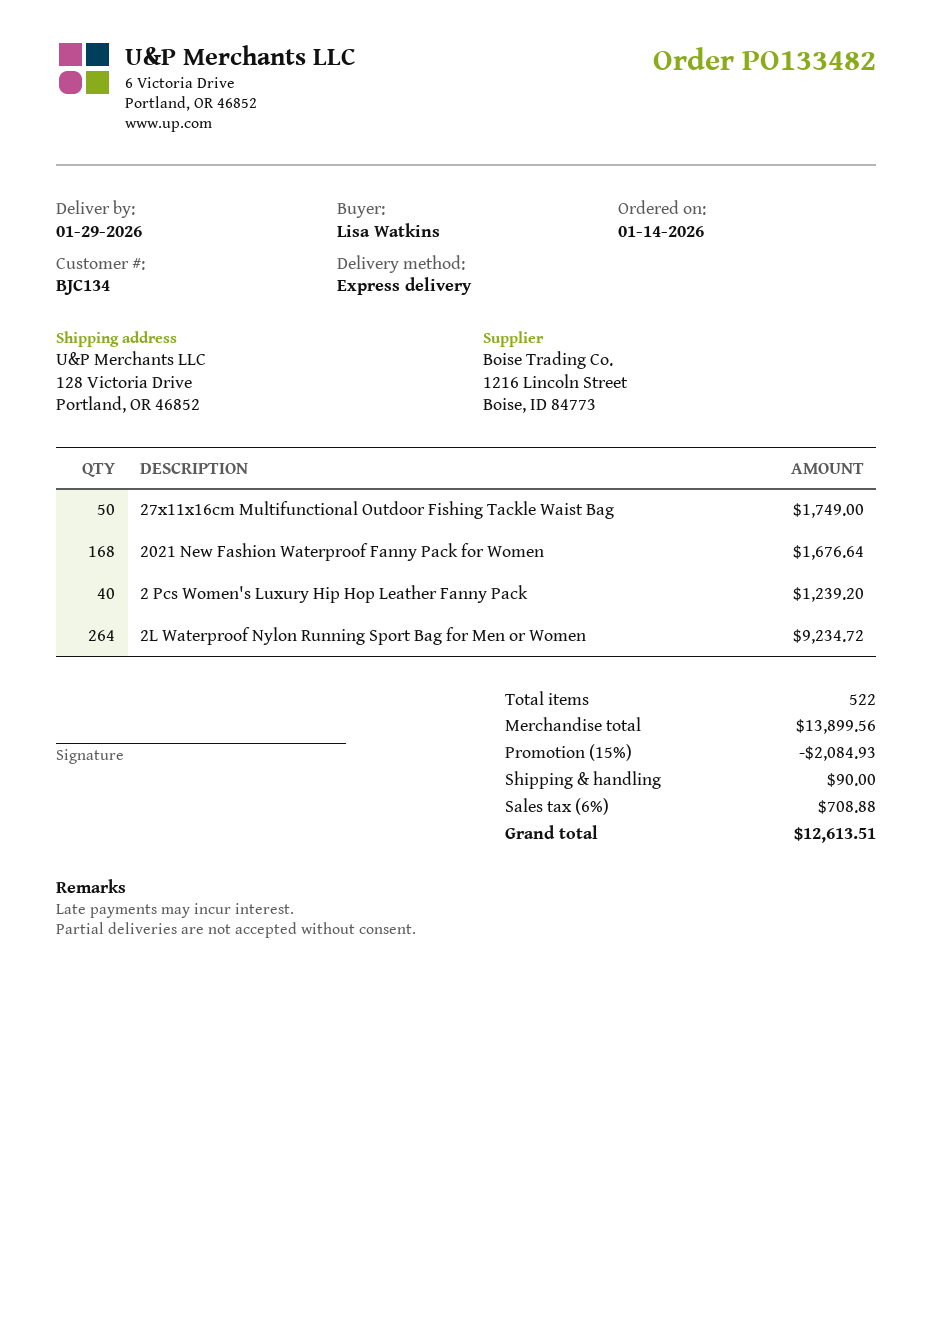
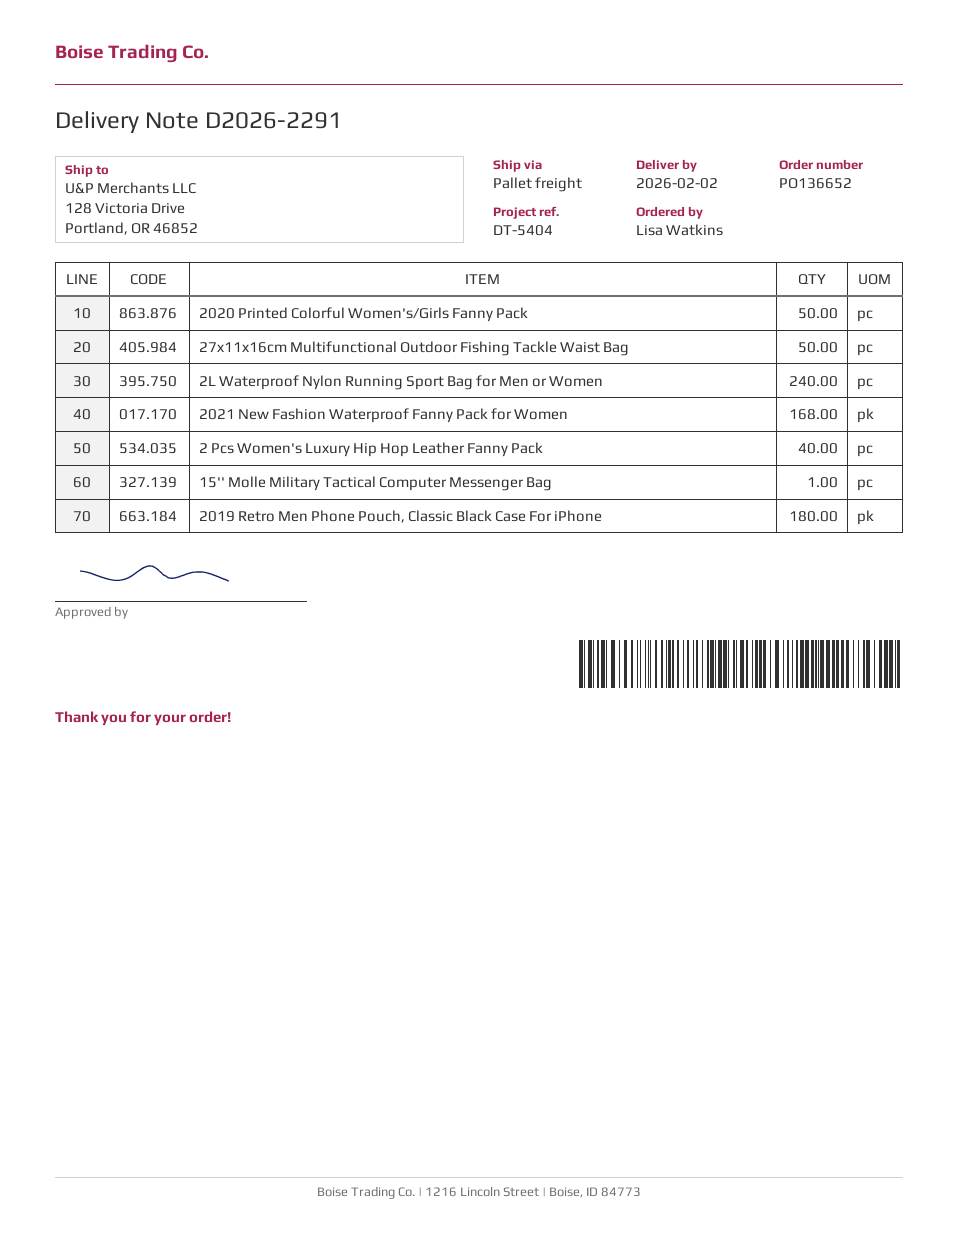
order number: PO133482 -> PO136652
delivery date: 2026-01-29 -> 2026-02-02
shipping method: express -> pallet freight
2L Waterproof Nylon Running Sport Bag for Men or Women: 264 -> 240
2020 Printed Colorful Women's/Girls Fanny Pack: none -> 50
15'' Molle Military Tactical Computer Messenger Bag: none -> 1
2019 Retro Men Phone Pouch, Classic Black Case For iPhone: none -> 180

